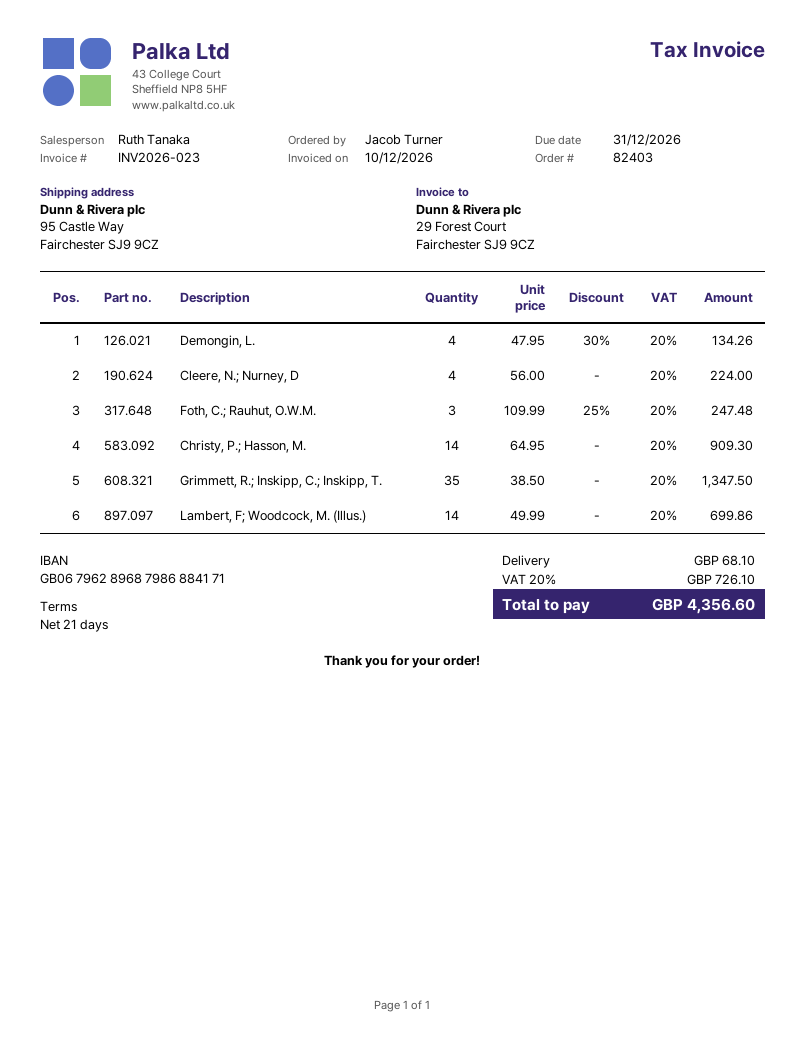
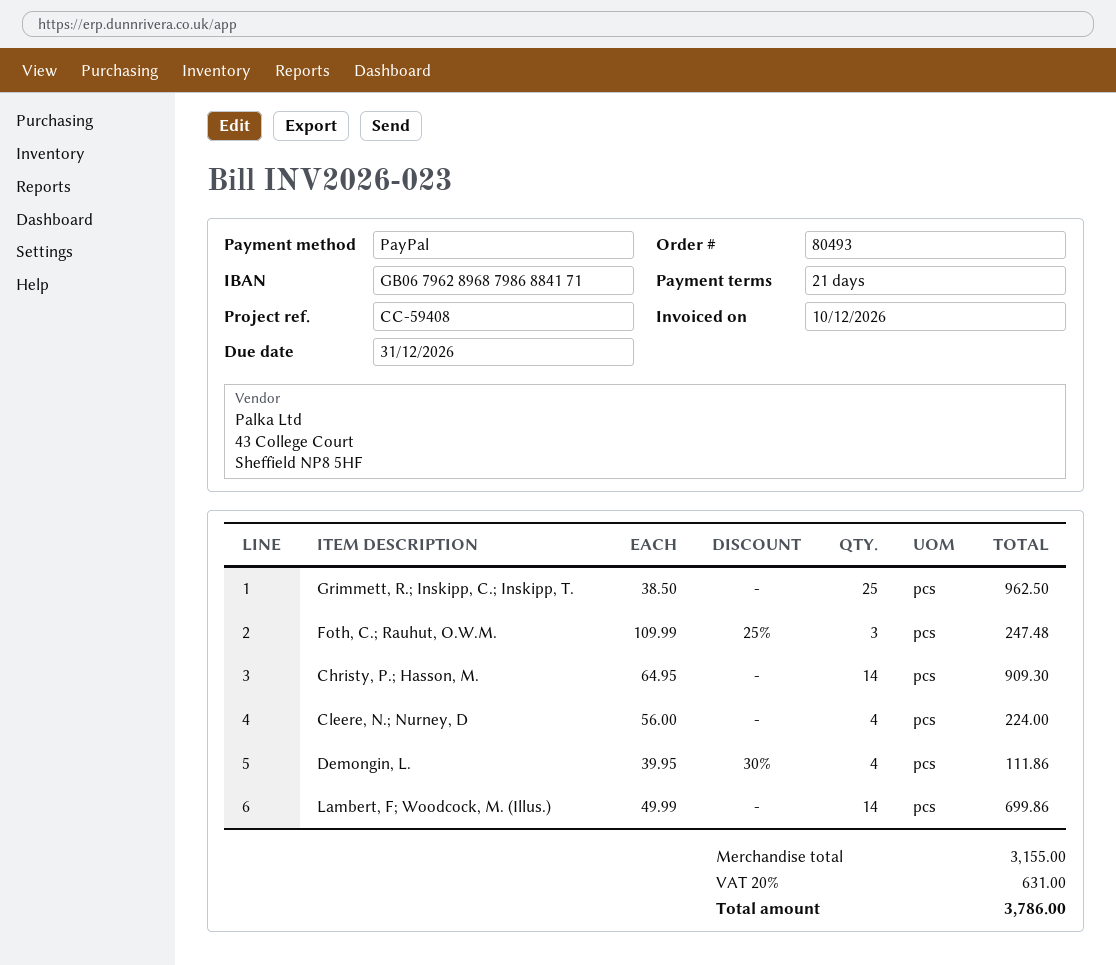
order number: 82403 -> 80493
Demongin, L.: 4 x 47.95 - 30% = 134.26 -> 4 x 39.95 - 30% = 111.86
Grimmett, R.; Inskipp, C.; Inskipp, T.: 35 x 38.50 = 1347.50 -> 25 x 38.50 = 962.50
shipping: 68.10 -> none
tax: 20% = 726.10 -> 20% = 631.00
total: 4356.60 -> 3786.00

